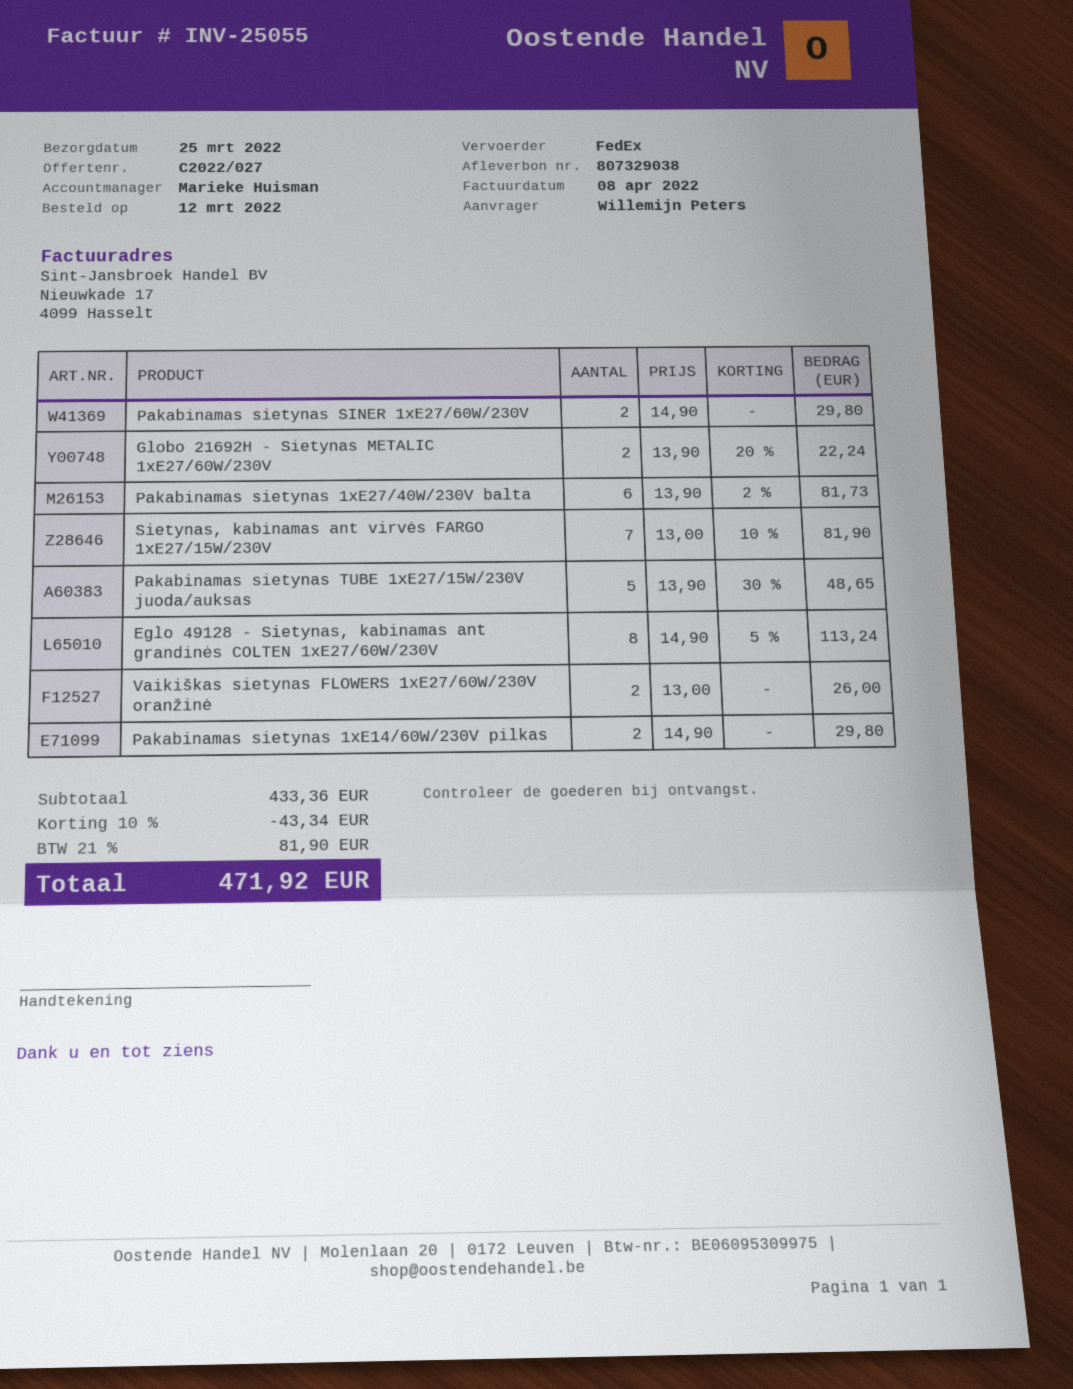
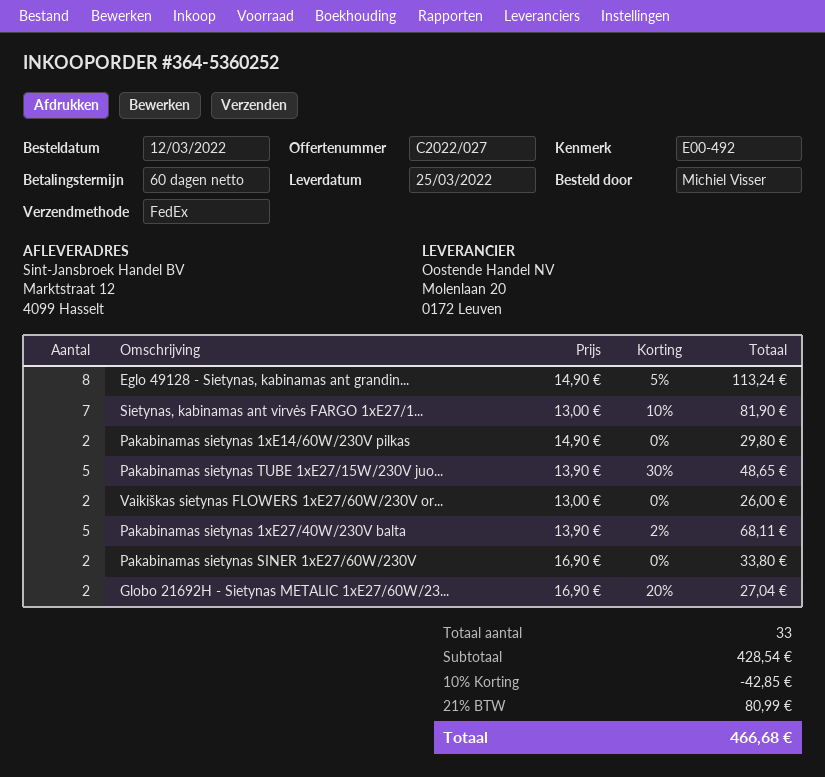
ordered by: Willemijn Peters -> Michiel Visser
Pakabinamas sietynas SINER 1xE27/60W/230V: 2 x 14.90 = 29.80 -> 2 x 16.90 = 33.80
Globo 21692H - Sietynas METALIC 1xE27/60W/230V: 2 x 13.90 - 20% = 22.24 -> 2 x 16.90 - 20% = 27.04
Pakabinamas sietynas 1xE27/40W/230V balta: 6 x 13.90 - 2% = 81.73 -> 5 x 13.90 - 2% = 68.11
subtotal: 433.36 -> 428.54
discount: 10% = 43.34 -> 10% = 42.85
tax: 21% = 81.90 -> 21% = 80.99
total: 471.92 -> 466.68

